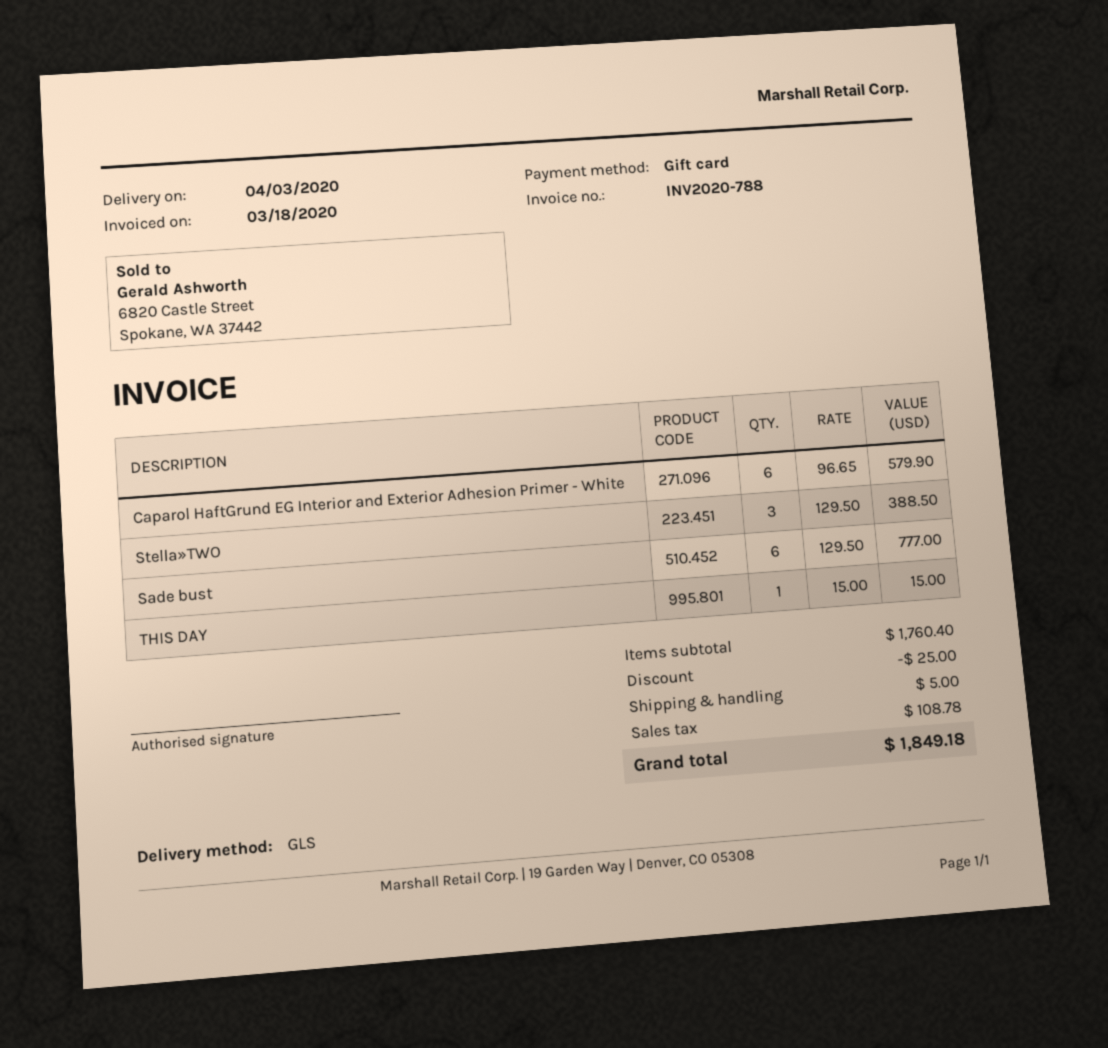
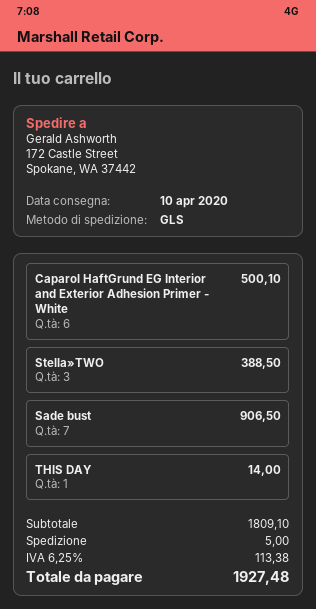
delivery date: 2020-04-03 -> 2020-04-10
Caparol HaftGrund EG Interior and Exterior Adhesion Primer - White: 6 for 579.90 -> 6 for 500.10
Sade bust: 6 for 777.00 -> 7 for 906.50
THIS DAY: 1 for 15.00 -> 1 for 14.00
subtotal: 1760.40 -> 1809.10
discount: 25.00 -> none
tax: 108.78 -> 113.38
total: 1849.18 -> 1927.48

